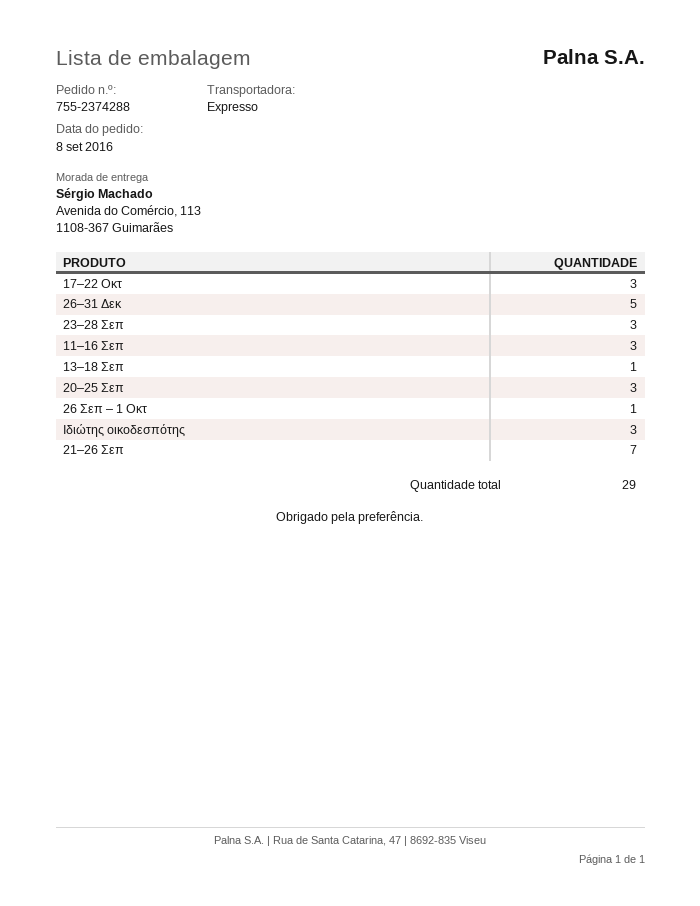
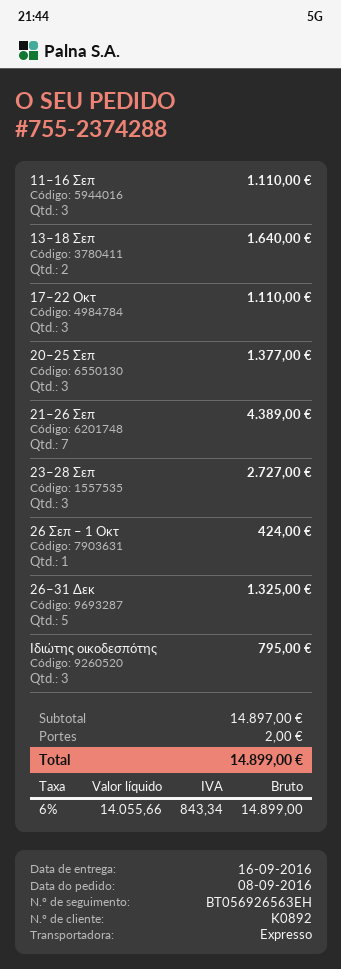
13–18 Σεπ: 1 -> 2

